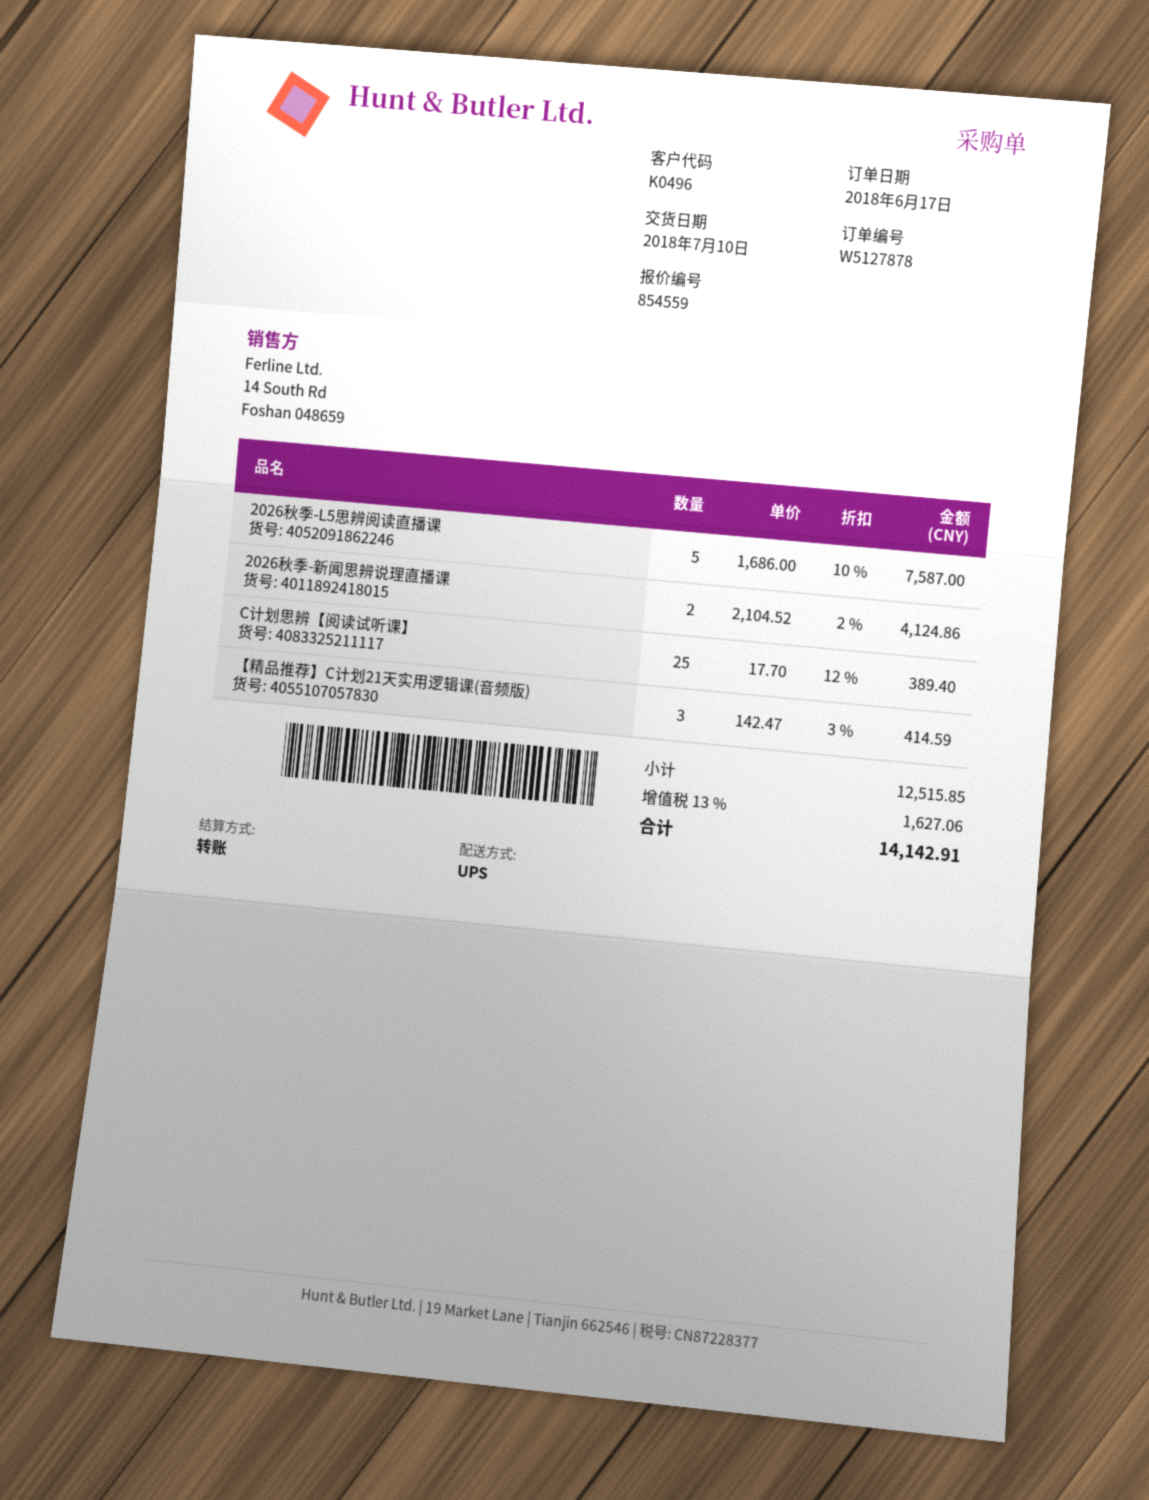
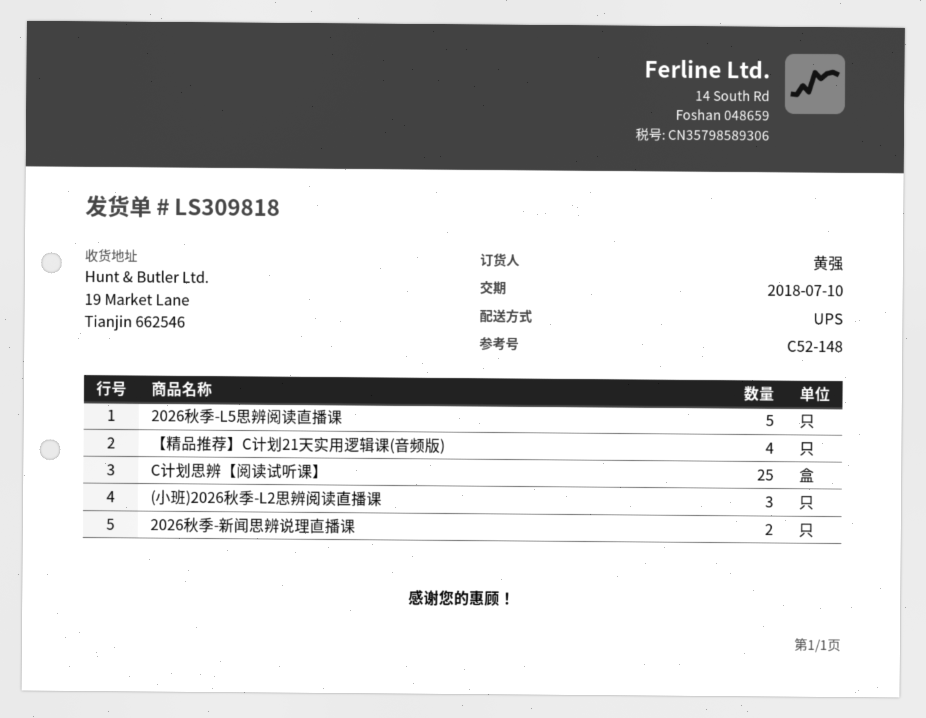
【精品推荐】C计划21天实用逻辑课(音频版): 3 -> 4
(小班)2026秋季-L2思辨阅读直播课: none -> 3

